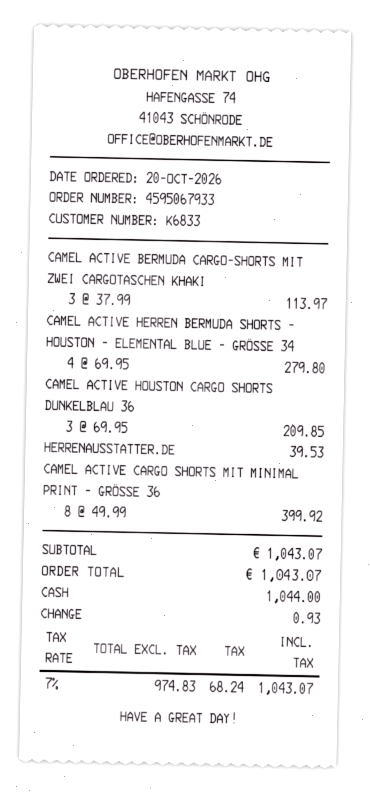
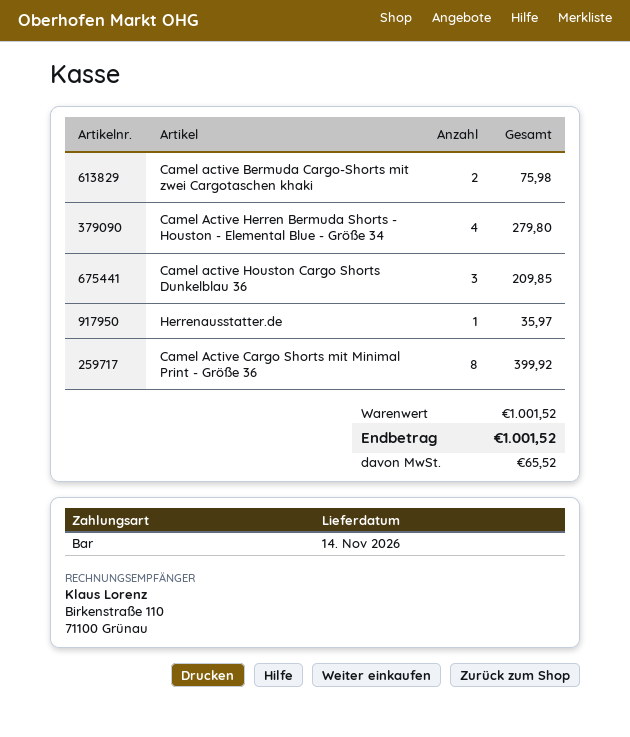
CAMEL ACTIVE BERMUDA CARGO-SHORTS MIT ZWEI CARGOTASCHEN KHAKI: 3 for 113.97 -> 2 for 75.98
HERRENAUSSTATTER.DE: 1 for 39.53 -> 1 for 35.97
subtotal: 1043.07 -> 1001.52
tax: 68.24 -> 65.52
total: 1043.07 -> 1001.52

